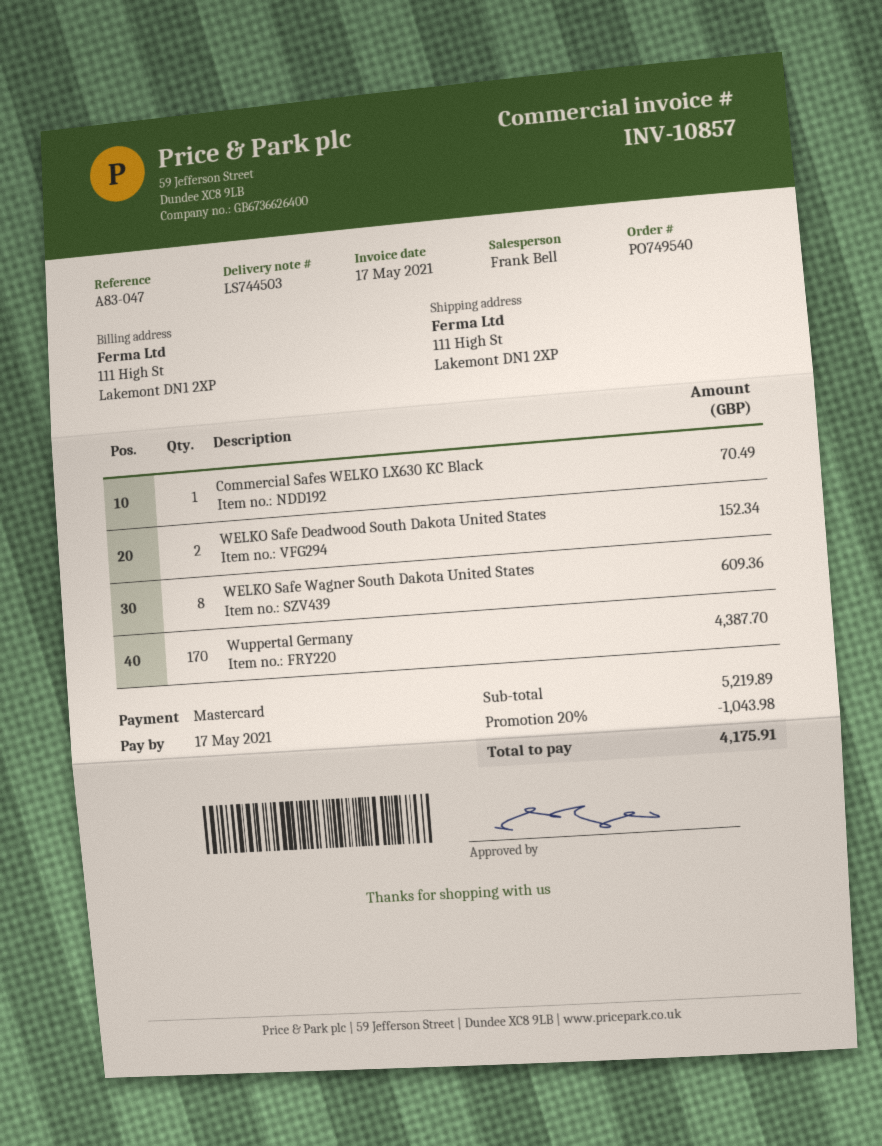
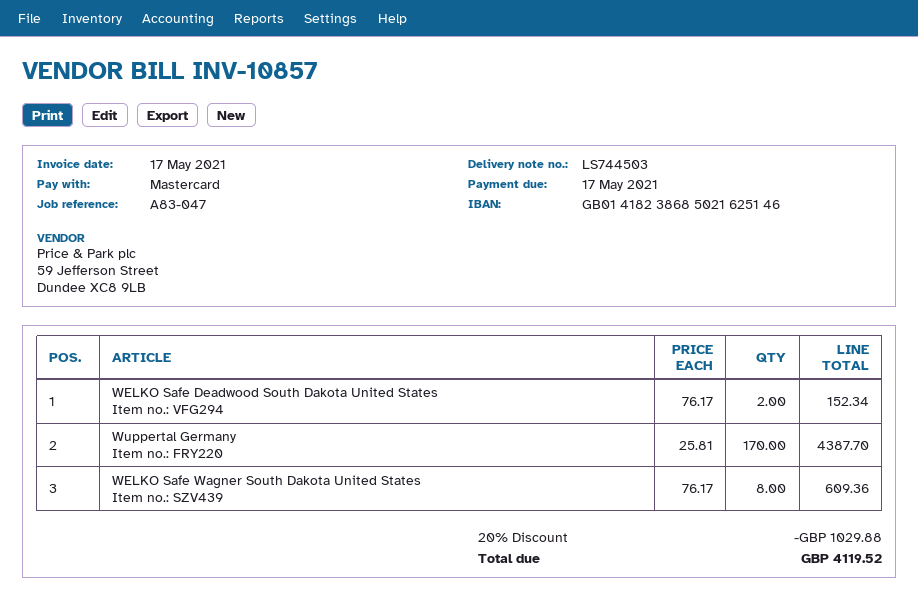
Commercial Safes WELKO LX630 KC Black: 1 for 70.49 -> none
discount: 20% = 1043.98 -> 20% = 1029.88
total: 4175.91 -> 4119.52

